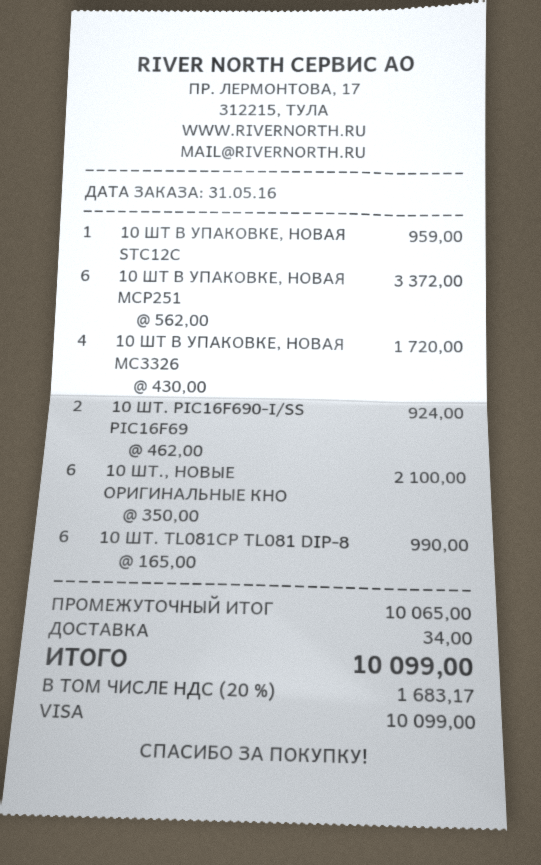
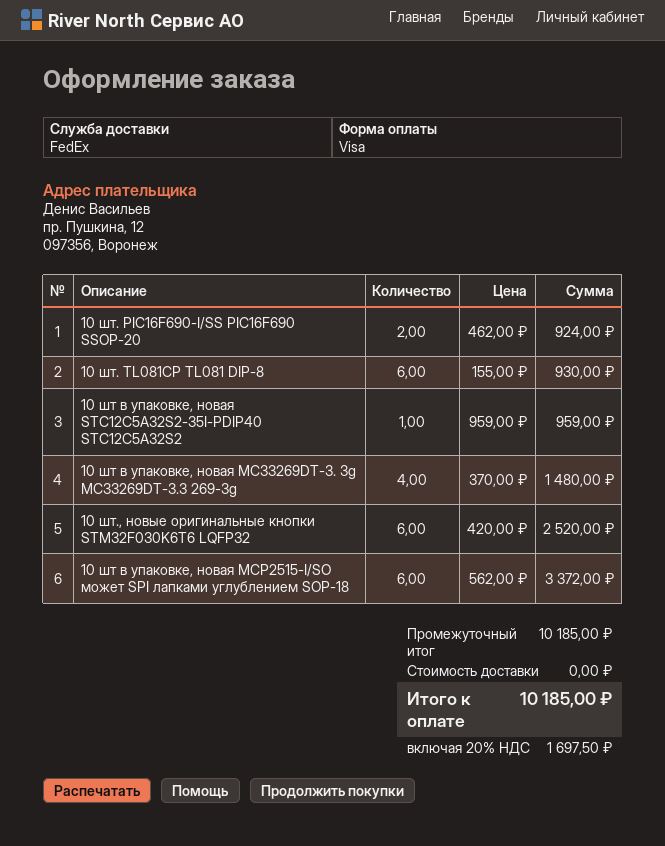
10 ШТ В УПАКОВКЕ, НОВАЯ MC3326: 4 x 430.00 = 1720.00 -> 4 x 370.00 = 1480.00
10 ШТ., НОВЫЕ ОРИГИНАЛЬНЫЕ КНО: 6 x 350.00 = 2100.00 -> 6 x 420.00 = 2520.00
10 ШТ. TL081CP TL081 DIP-8: 6 x 165.00 = 990.00 -> 6 x 155.00 = 930.00
subtotal: 10065.00 -> 10185.00
shipping: 34.00 -> 0.00
tax: 20% = 1683.17 -> 20% = 1697.50
total: 10099.00 -> 10185.00

